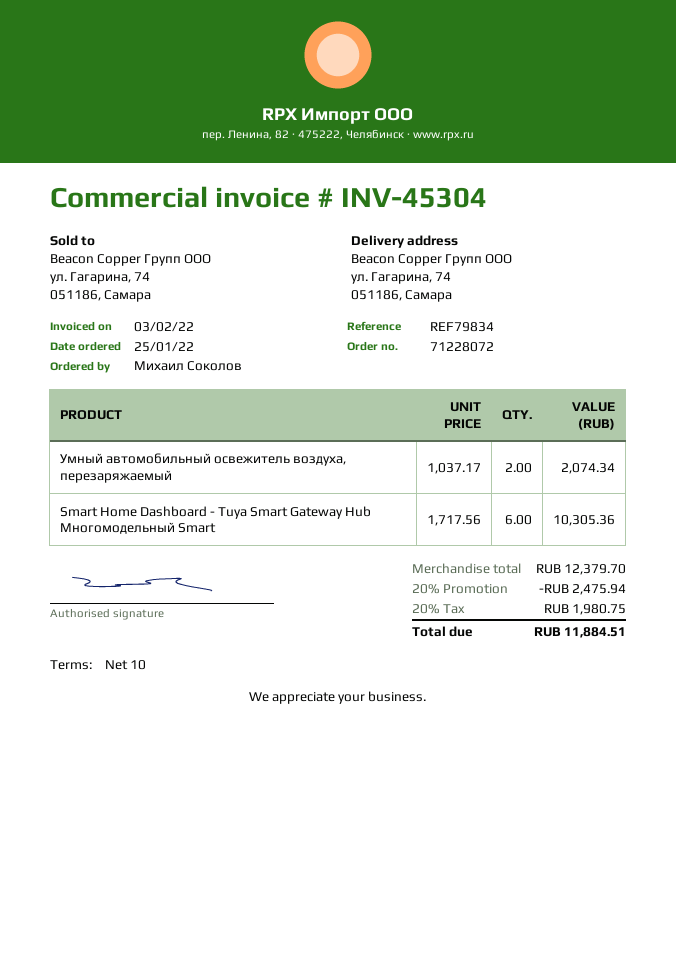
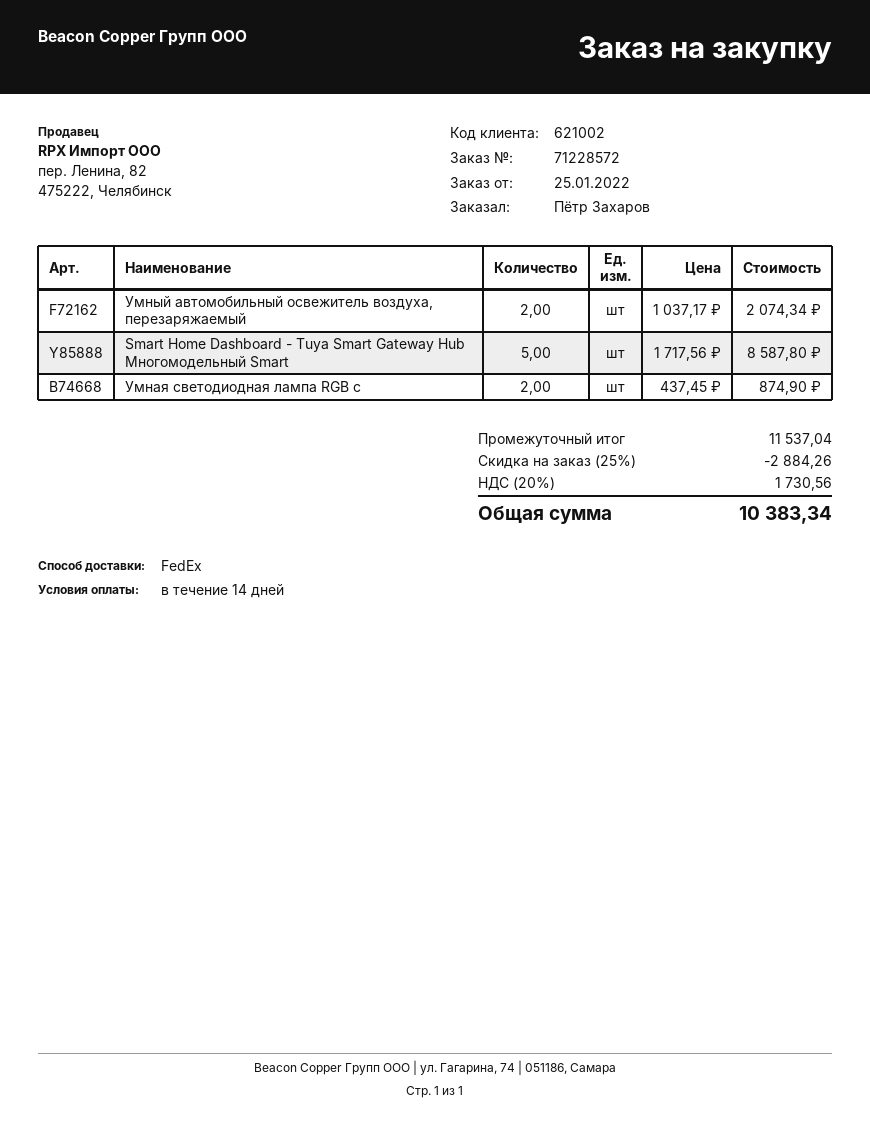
order number: 71228072 -> 71228572
payment terms: 10 days -> 14 days
ordered by: Михаил Соколов -> Пётр Захаров
Smart Home Dashboard - Tuya Smart Gateway Hub Многомодельный Smart: 6 x 1717.56 = 10305.36 -> 5 x 1717.56 = 8587.80
Умная светодиодная лампа RGB с: none -> 2 x 437.45 = 874.90
subtotal: 12379.70 -> 11537.04
discount: 20% = 2475.94 -> 25% = 2884.26
tax: 20% = 1980.75 -> 20% = 1730.56
total: 11884.51 -> 10383.34

